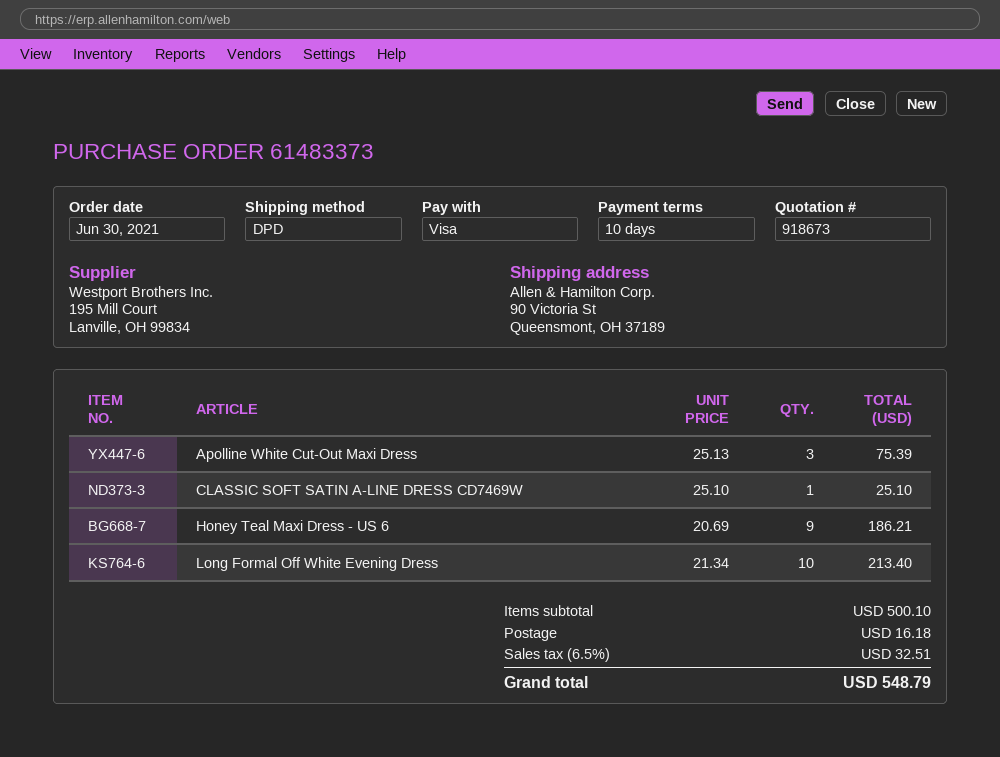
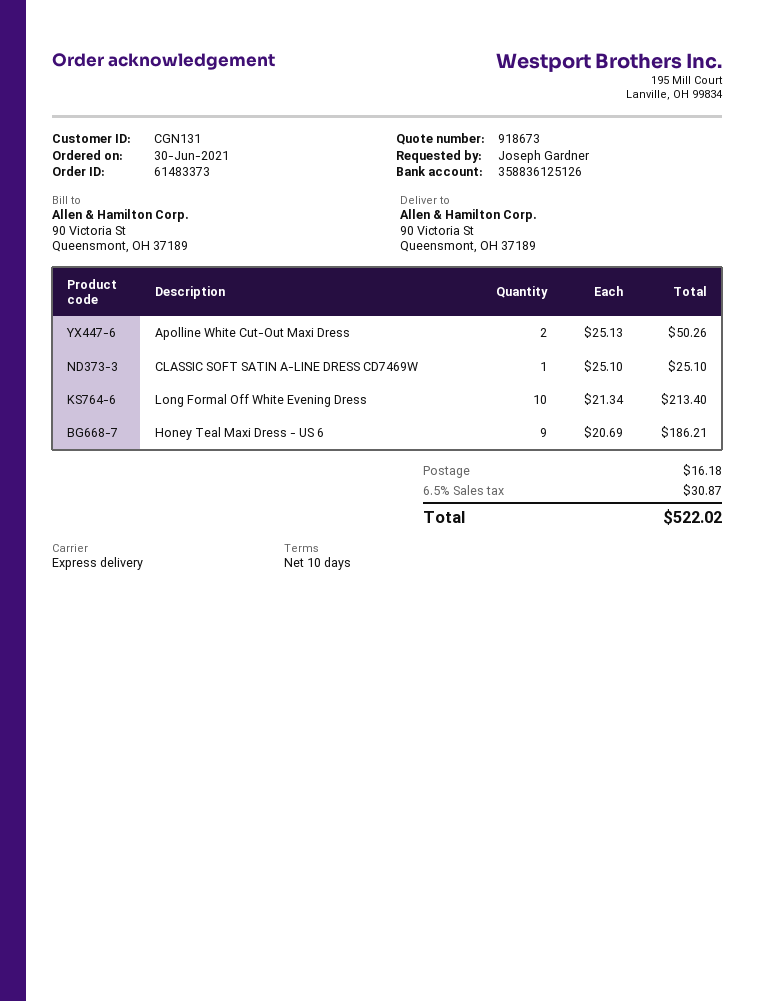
shipping method: DPD -> express
Apolline White Cut-Out Maxi Dress: 3 x 25.13 = 75.39 -> 2 x 25.13 = 50.26
tax: 6.5% = 32.51 -> 6.5% = 30.87
total: 548.79 -> 522.02

